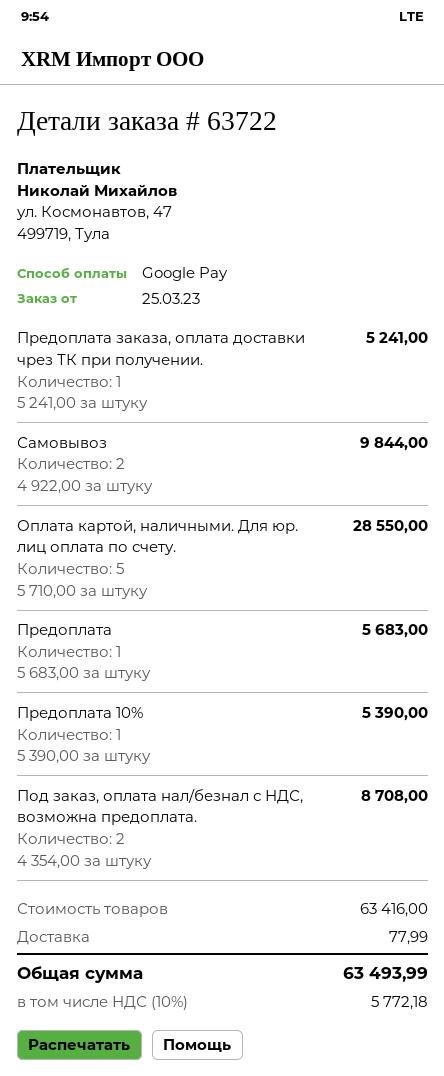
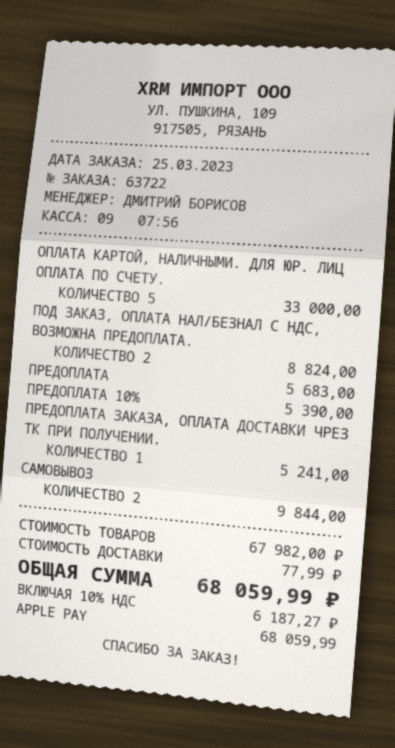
payment method: Google Pay -> Apple Pay
Оплата картой, наличными. Для юр. лиц оплата по счету.: 5 for 28550.00 -> 5 for 33000.00
Под заказ, оплата нал/безнал с НДС, возможна предоплата.: 2 for 8708.00 -> 2 for 8824.00
subtotal: 63416.00 -> 67982.00
tax: 10% = 5772.18 -> 10% = 6187.27
total: 63493.99 -> 68059.99

